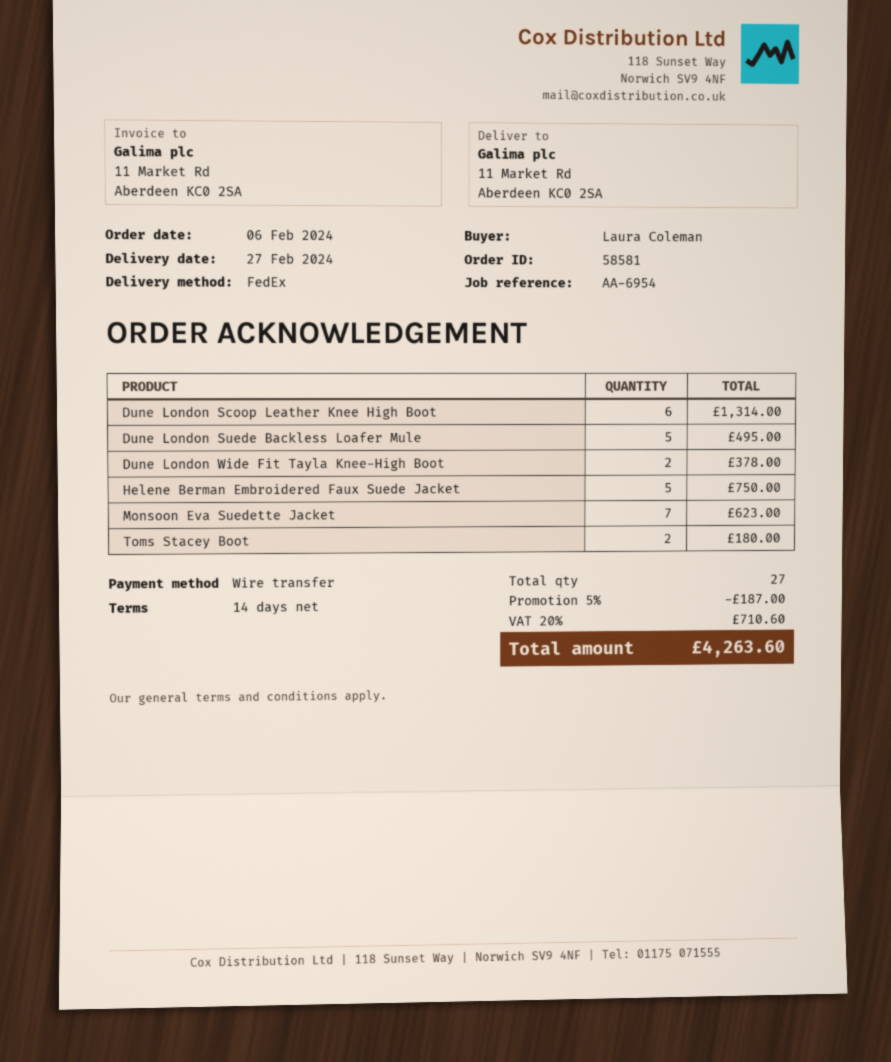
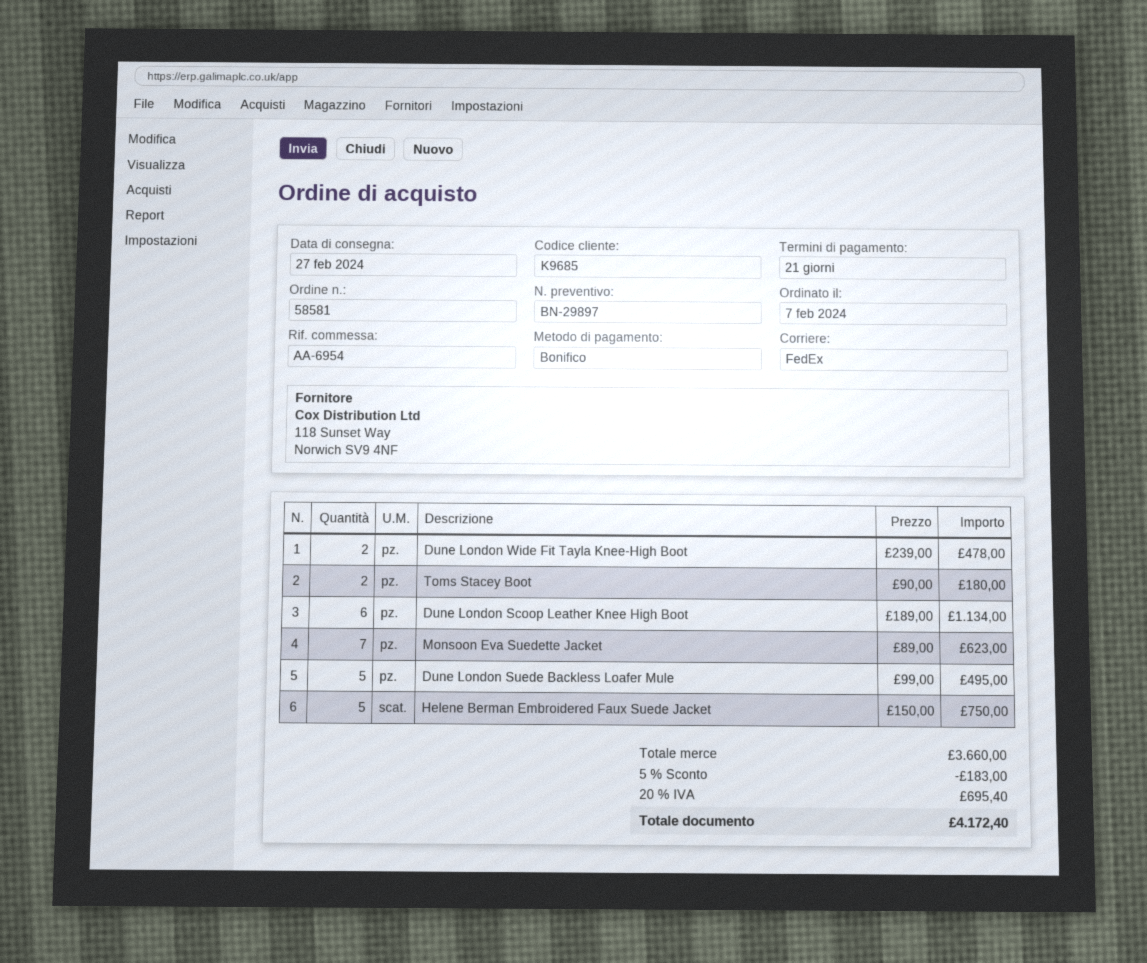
order date: 2024-02-06 -> 2024-02-07
payment terms: 14 days -> 21 days
Dune London Scoop Leather Knee High Boot: 6 for 1314.00 -> 6 for 1134.00
Dune London Wide Fit Tayla Knee-High Boot: 2 for 378.00 -> 2 for 478.00
discount: 5% = 187.00 -> 5% = 183.00
tax: 20% = 710.60 -> 20% = 695.40
total: 4263.60 -> 4172.40

